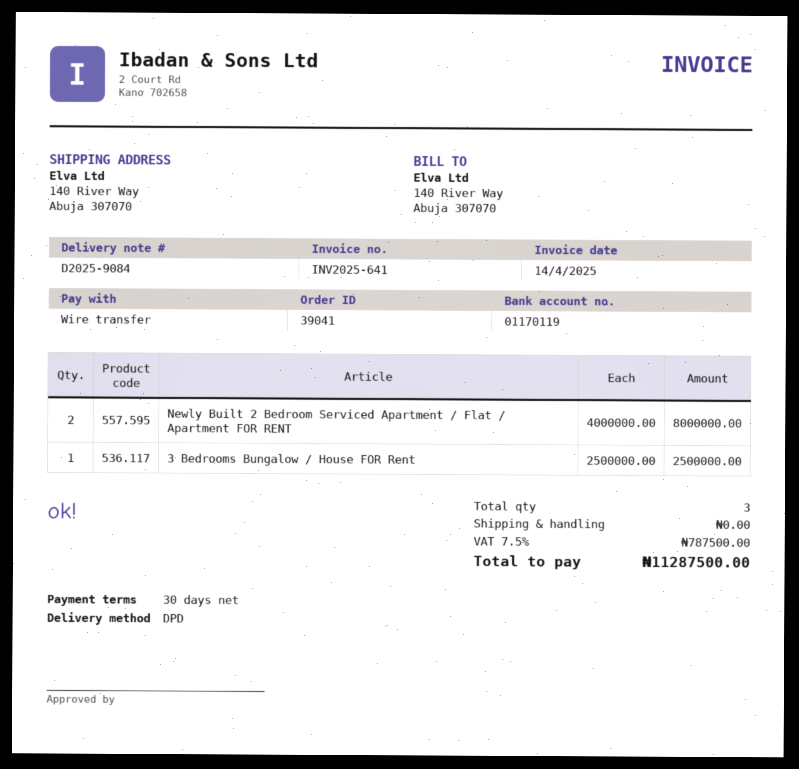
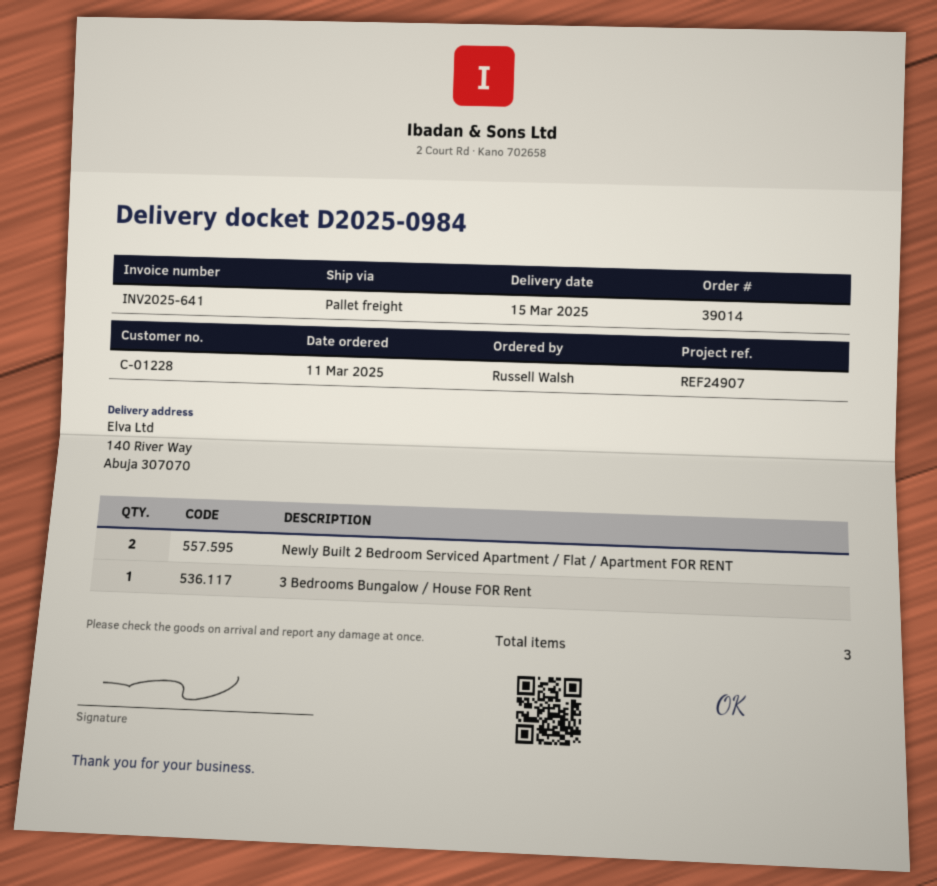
order number: 39041 -> 39014
delivery note number: D2025-9084 -> D2025-0984
shipping method: DPD -> pallet freight

